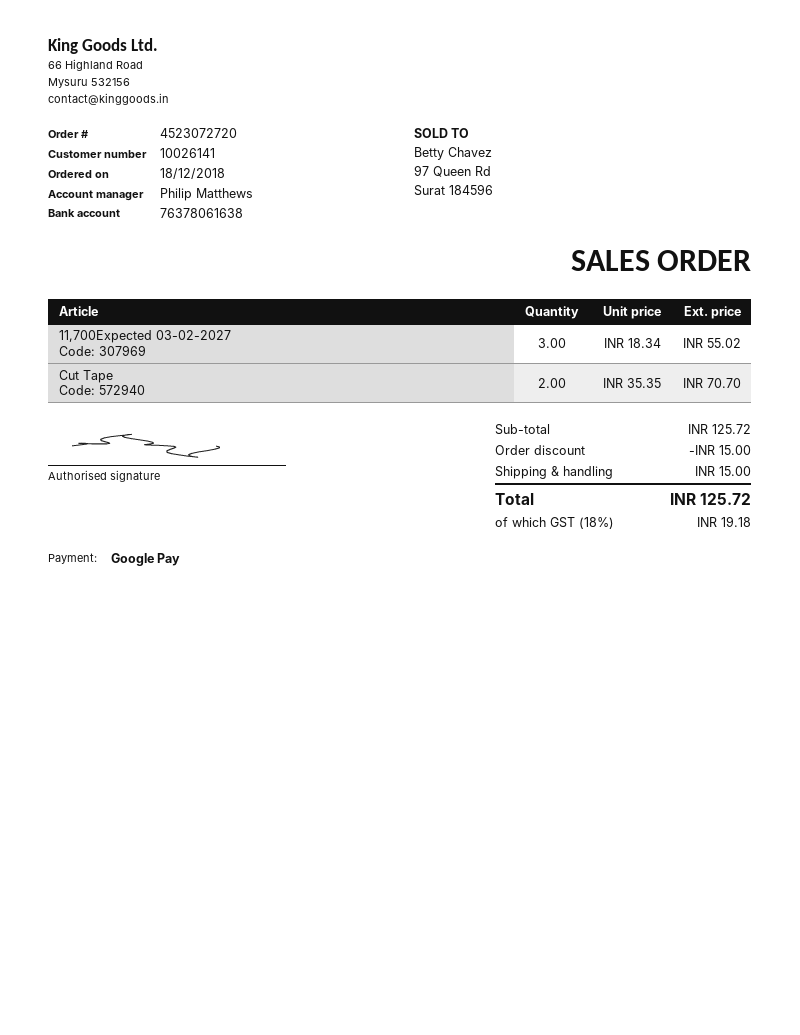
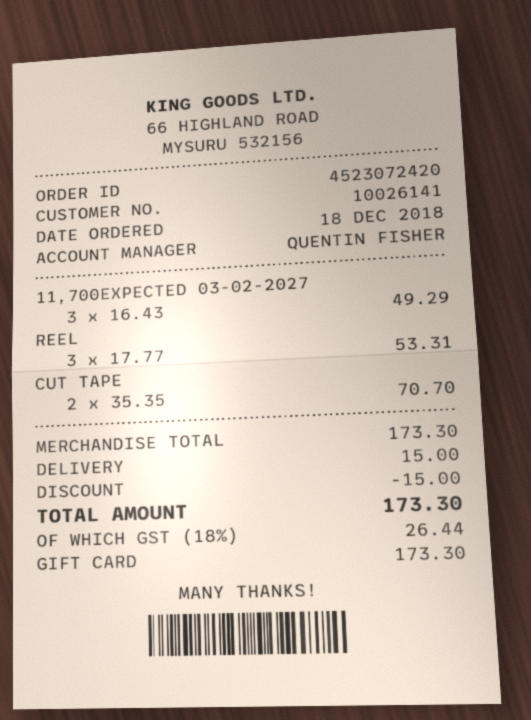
order number: 4523072720 -> 4523072420
sales rep: Philip Matthews -> QUENTIN FISHER
payment method: Google Pay -> gift card
11,700Expected 03-02-2027: 3 x 18.34 = 55.02 -> 3 x 16.43 = 49.29
REEL: none -> 3 x 17.77 = 53.31
subtotal: 125.72 -> 173.30
tax: 18% = 19.18 -> 18% = 26.44
total: 125.72 -> 173.30

